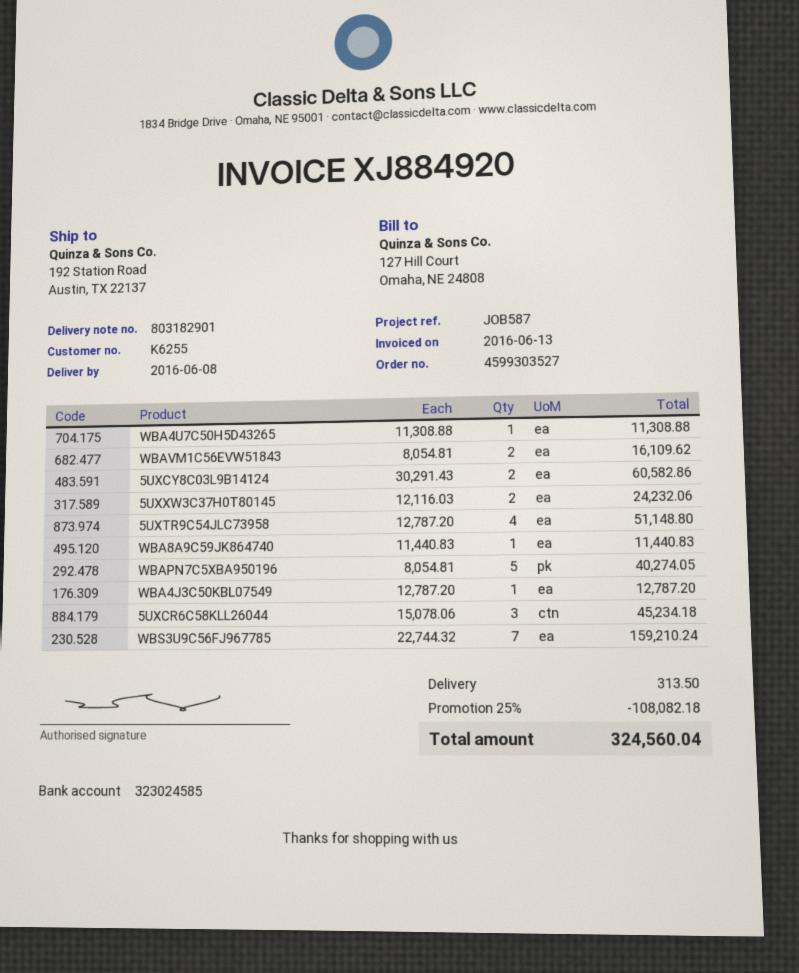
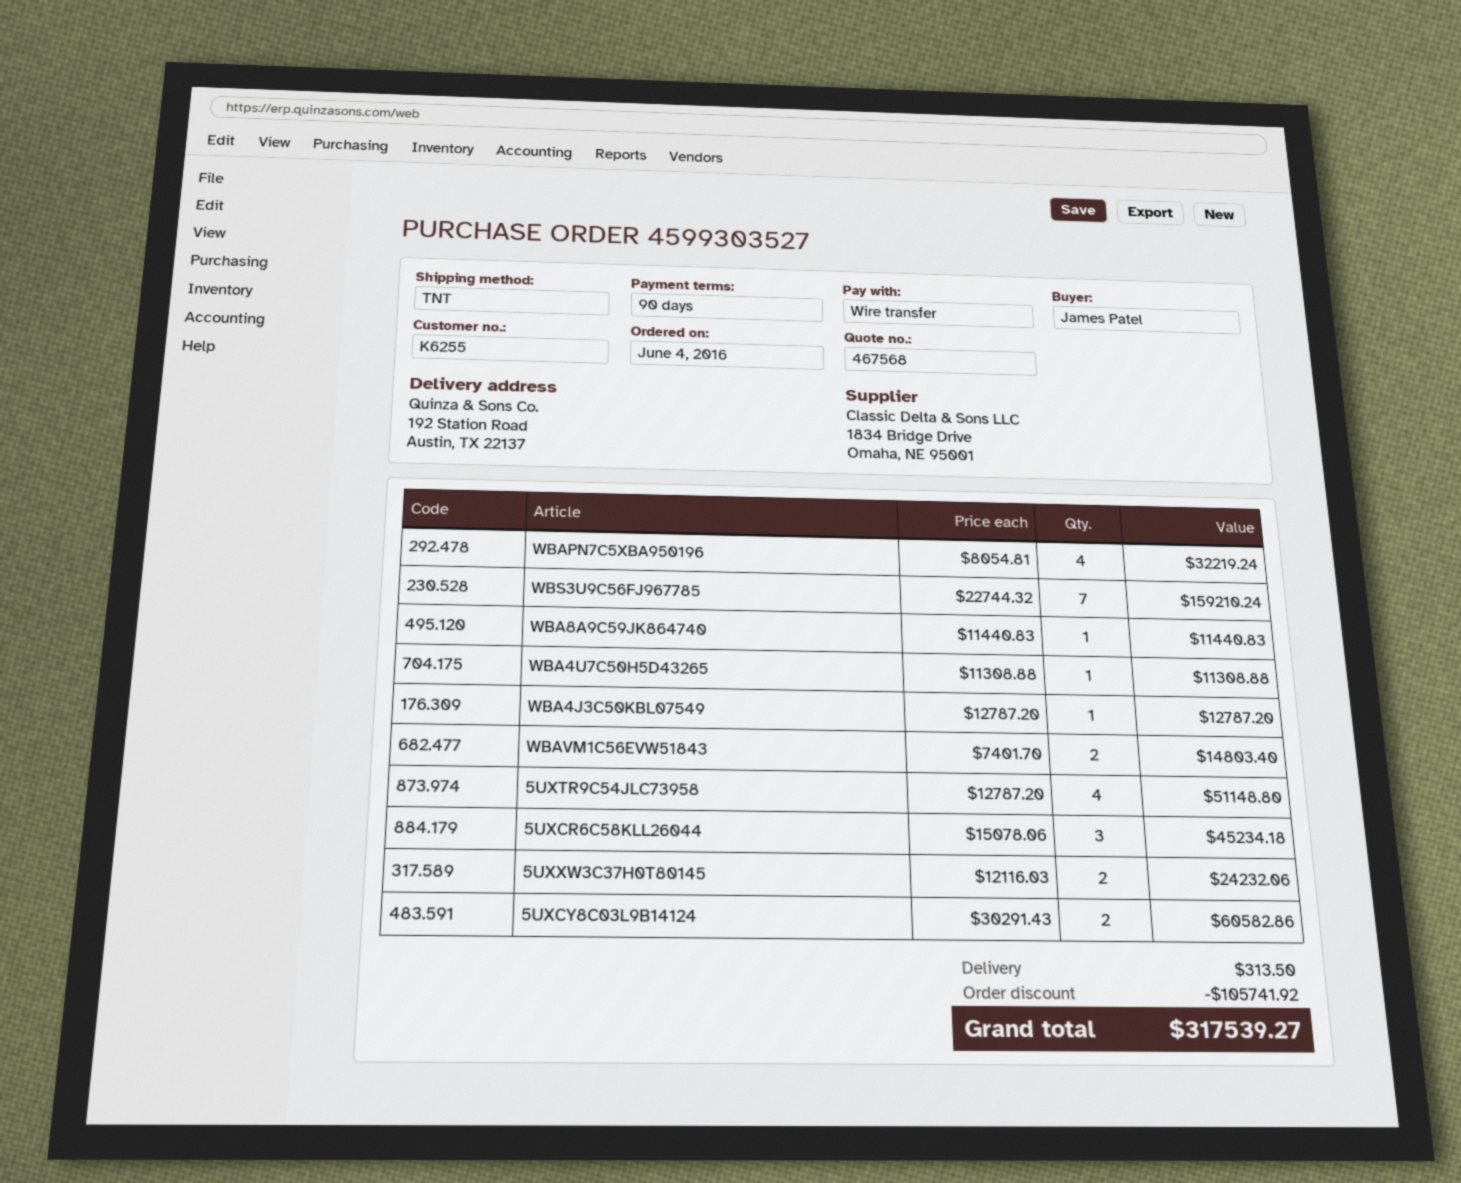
WBAVM1C56EVW51843: 2 x 8054.81 = 16109.62 -> 2 x 7401.70 = 14803.40
WBAPN7C5XBA950196: 5 x 8054.81 = 40274.05 -> 4 x 8054.81 = 32219.24
discount: 108082.18 -> 105741.92
total: 324560.04 -> 317539.27

